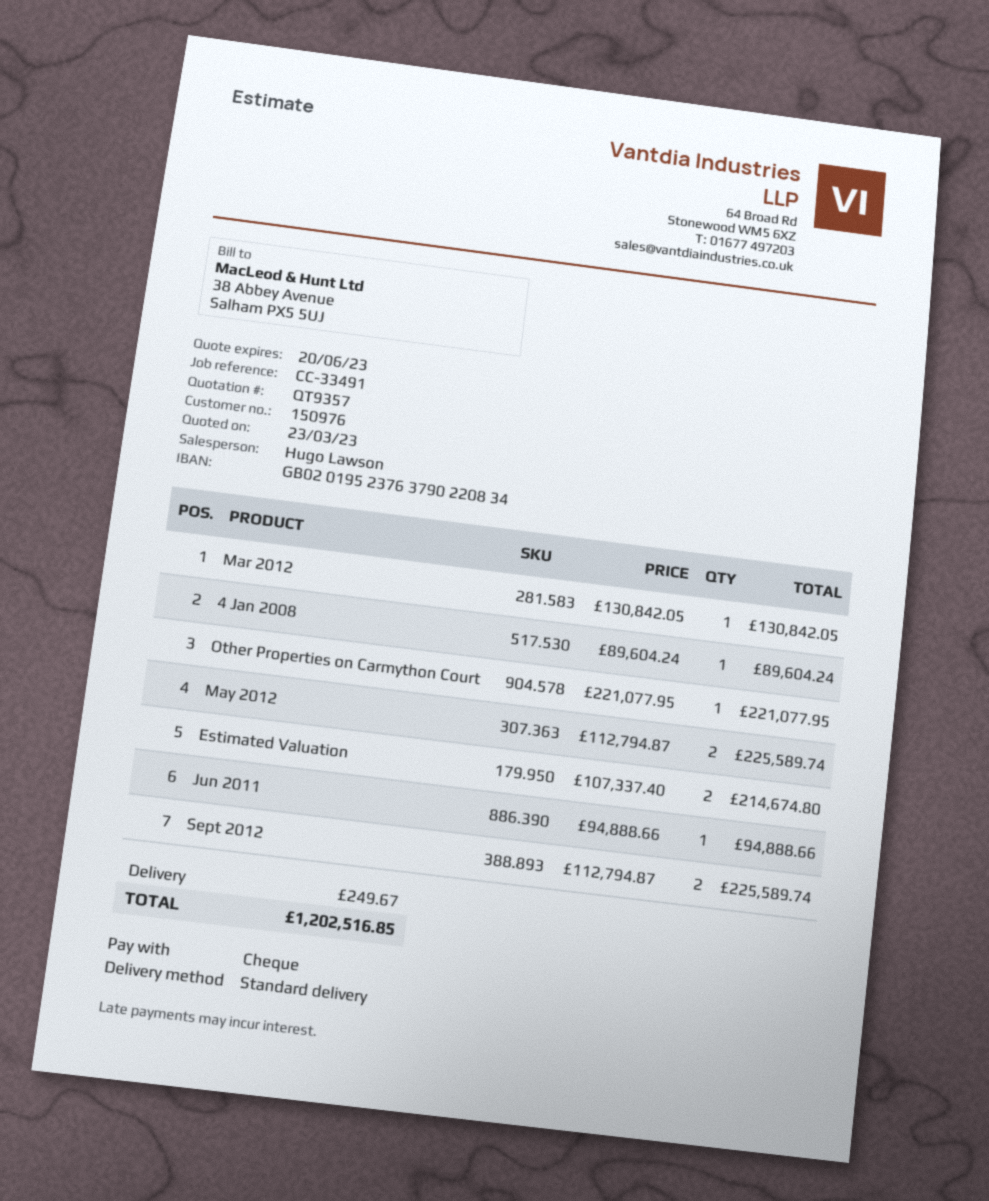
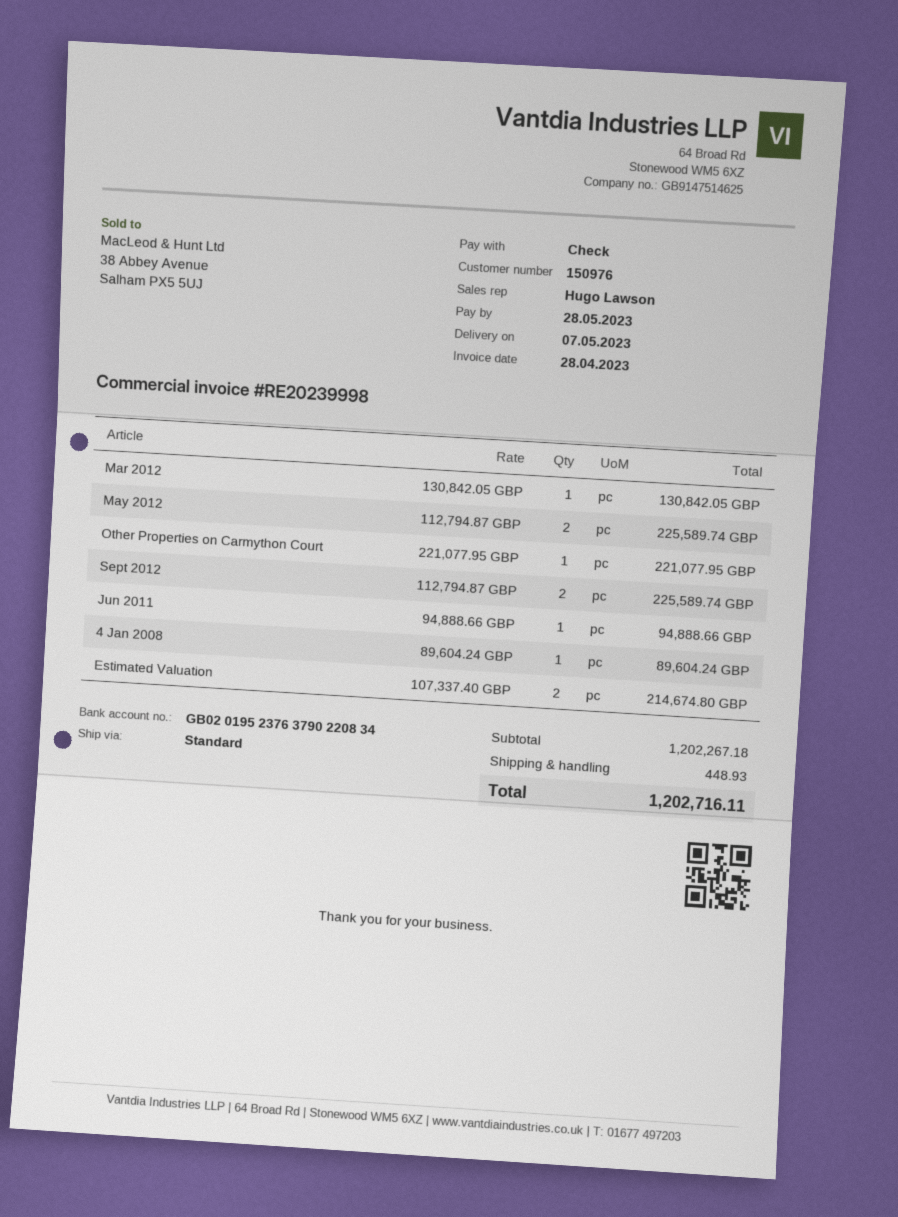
shipping: 249.67 -> 448.93
total: 1202516.85 -> 1202716.11

